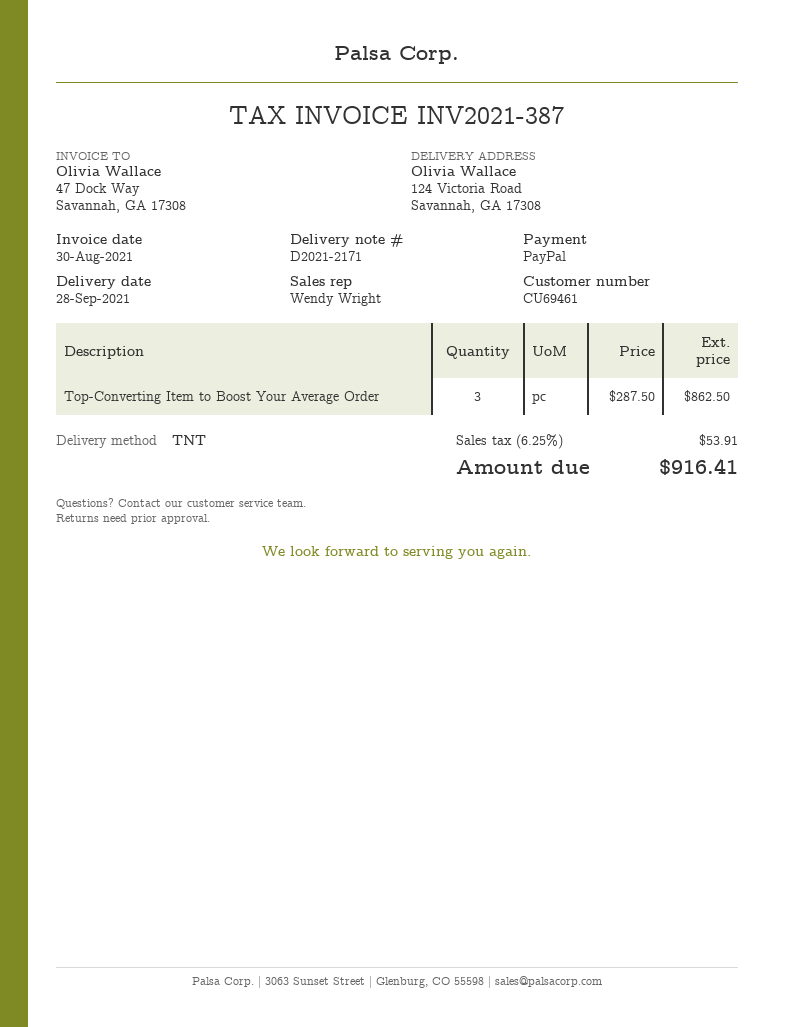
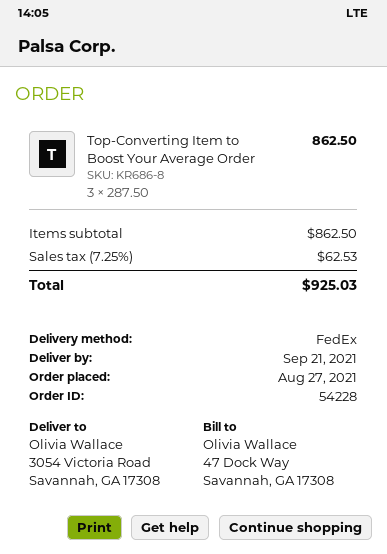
delivery date: 2021-09-28 -> 2021-09-21
shipping method: TNT -> FedEx
ship to: 124 Victoria Road, Savannah, GA 17308 -> 3054 Victoria Road, Savannah, GA 17308
tax: 6.25% = 53.91 -> 7.25% = 62.53
total: 916.41 -> 925.03

